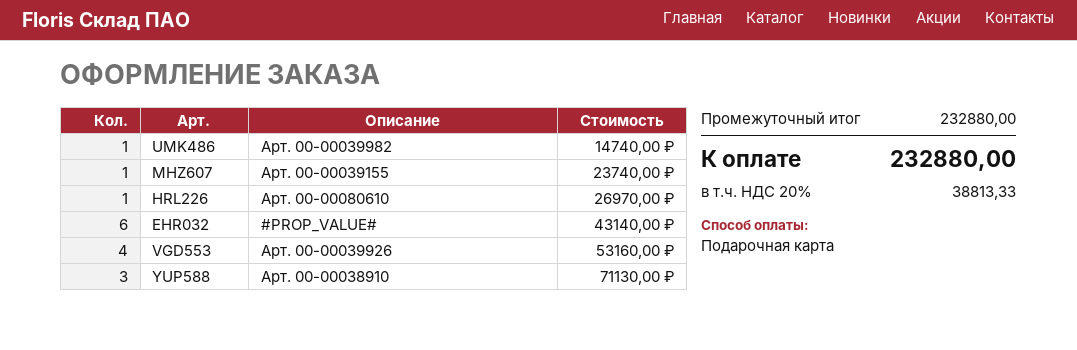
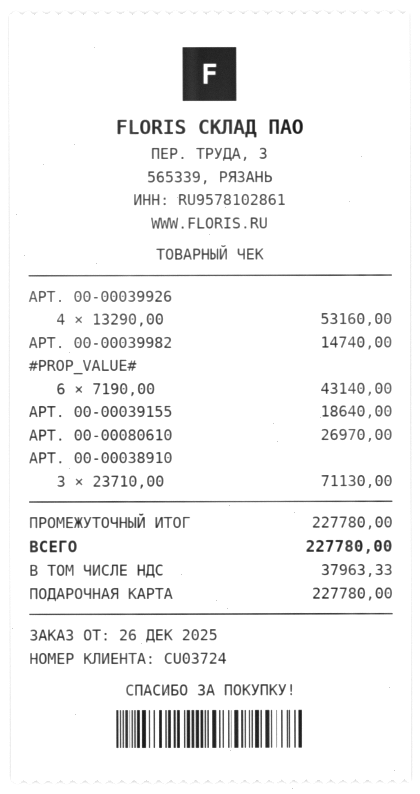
Арт. 00-00039155: 1 for 23740.00 -> 1 for 18640.00
subtotal: 232880.00 -> 227780.00
tax: 38813.33 -> 37963.33
total: 232880.00 -> 227780.00

